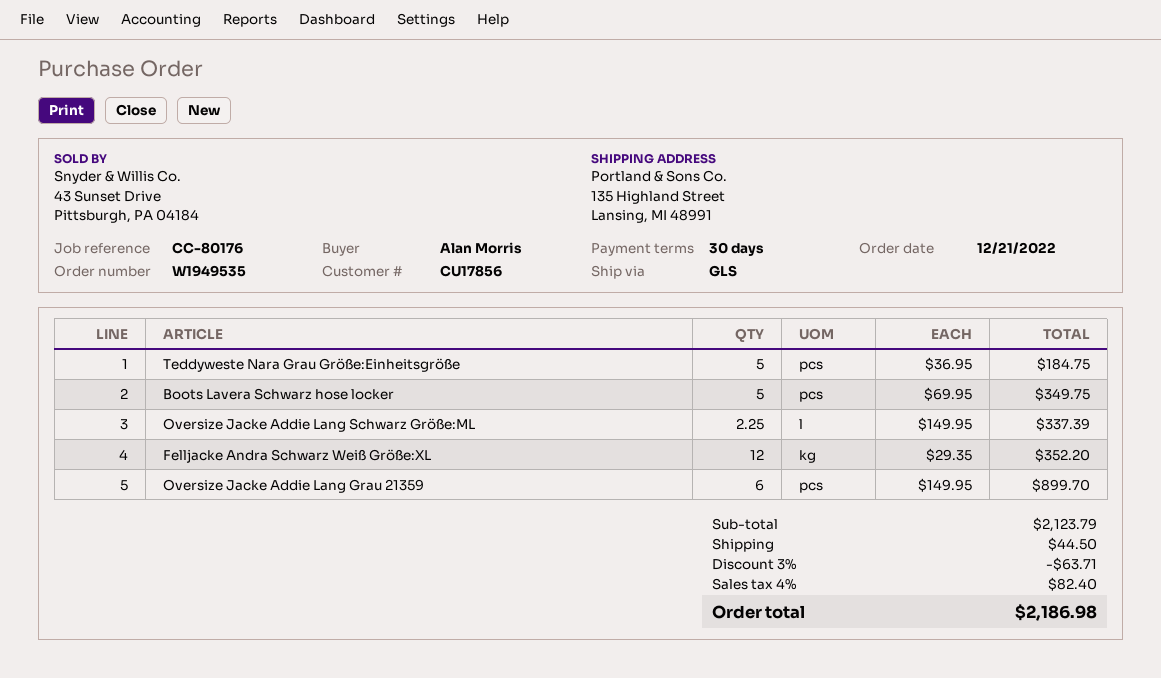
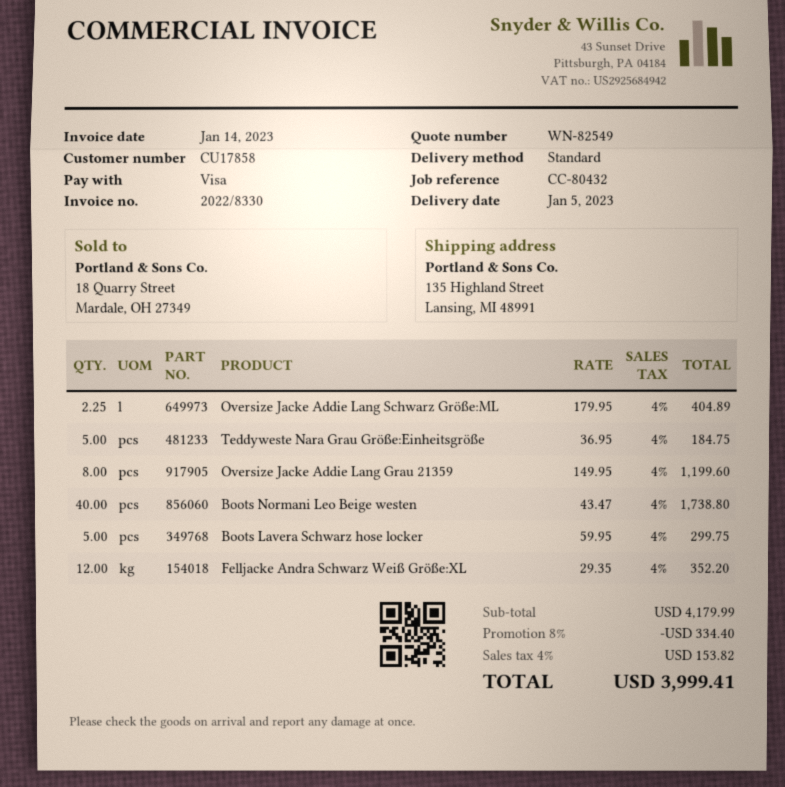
customer number: CU17856 -> CU17858
reference: CC-80176 -> CC-80432
shipping method: GLS -> standard
Boots Lavera Schwarz hose locker: 5 x 69.95 = 349.75 -> 5 x 59.95 = 299.75
Oversize Jacke Addie Lang Schwarz Größe:ML: 2.25 x 149.95 = 337.39 -> 2.25 x 179.95 = 404.89
Oversize Jacke Addie Lang Grau 21359: 6 x 149.95 = 899.70 -> 8 x 149.95 = 1199.60
Boots Normani Leo Beige westen: none -> 40 x 43.47 = 1738.80
subtotal: 2123.79 -> 4179.99
discount: 3% = 63.71 -> 8% = 334.40
shipping: 44.50 -> none
tax: 4% = 82.40 -> 4% = 153.82
total: 2186.98 -> 3999.41

